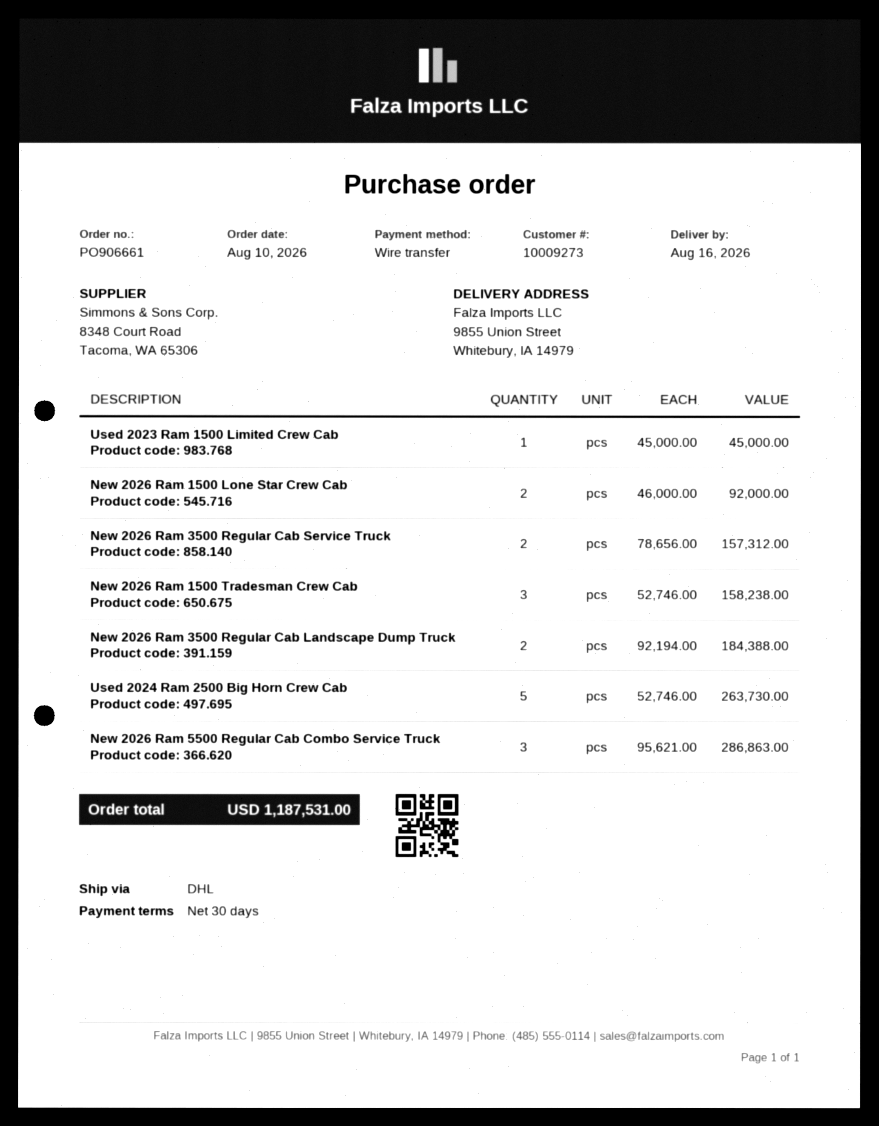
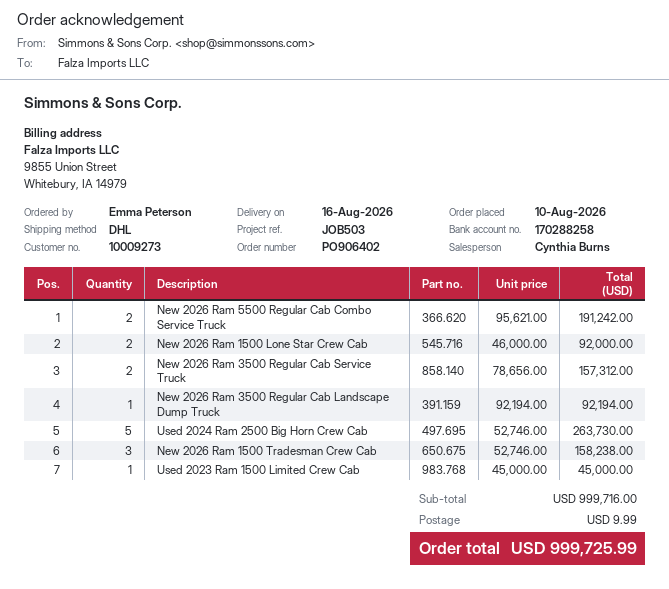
order number: PO906661 -> PO906402
New 2026 Ram 3500 Regular Cab Landscape Dump Truck: 2 x 92194.00 = 184388.00 -> 1 x 92194.00 = 92194.00
New 2026 Ram 5500 Regular Cab Combo Service Truck: 3 x 95621.00 = 286863.00 -> 2 x 95621.00 = 191242.00
shipping: none -> 9.99
total: 1187531.00 -> 999725.99

